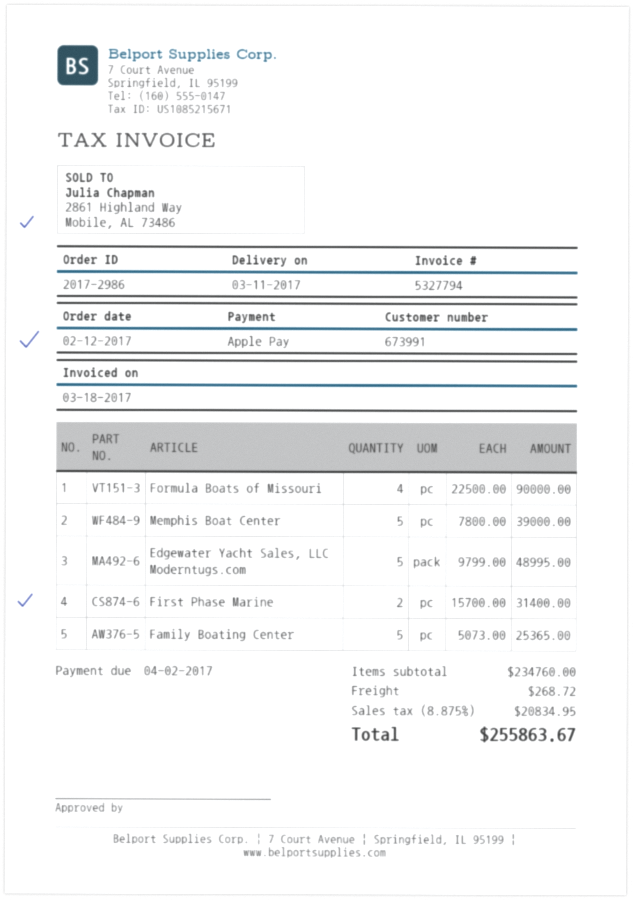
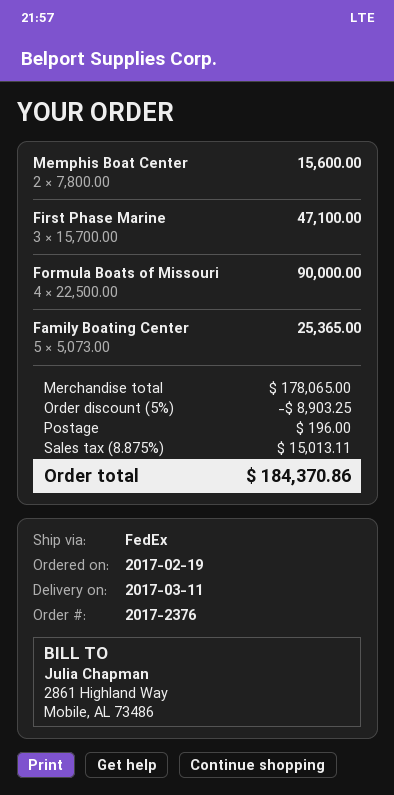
order number: 2017-2986 -> 2017-2376
order date: 2017-02-12 -> 2017-02-19
Memphis Boat Center: 5 x 7800.00 = 39000.00 -> 2 x 7800.00 = 15600.00
Edgewater Yacht Sales, LLC Moderntugs.com: 5 x 9799.00 = 48995.00 -> none
First Phase Marine: 2 x 15700.00 = 31400.00 -> 3 x 15700.00 = 47100.00
subtotal: 234760.00 -> 178065.00
discount: none -> 5% = 8903.25
shipping: 268.72 -> 196.00
tax: 8.875% = 20834.95 -> 8.875% = 15013.11
total: 255863.67 -> 184370.86

